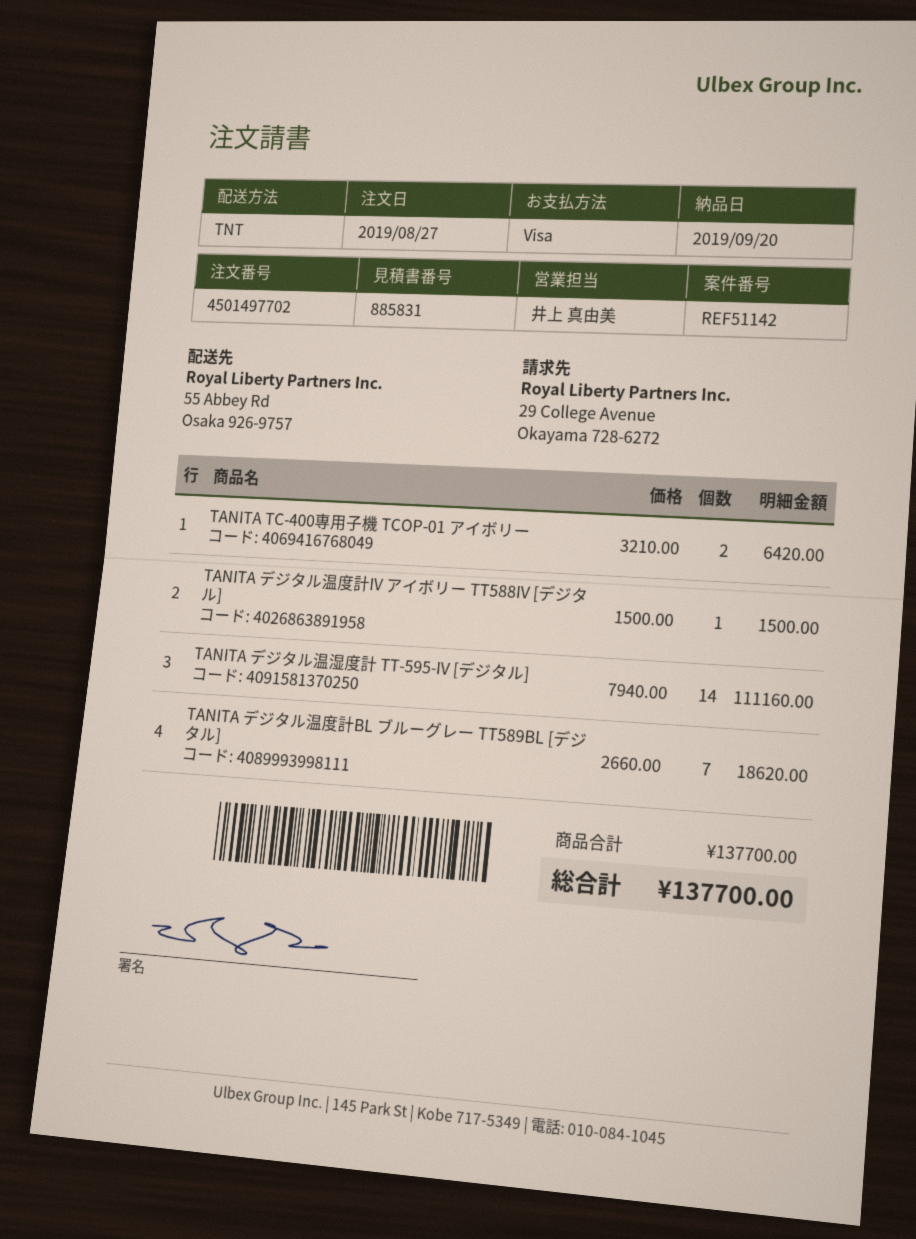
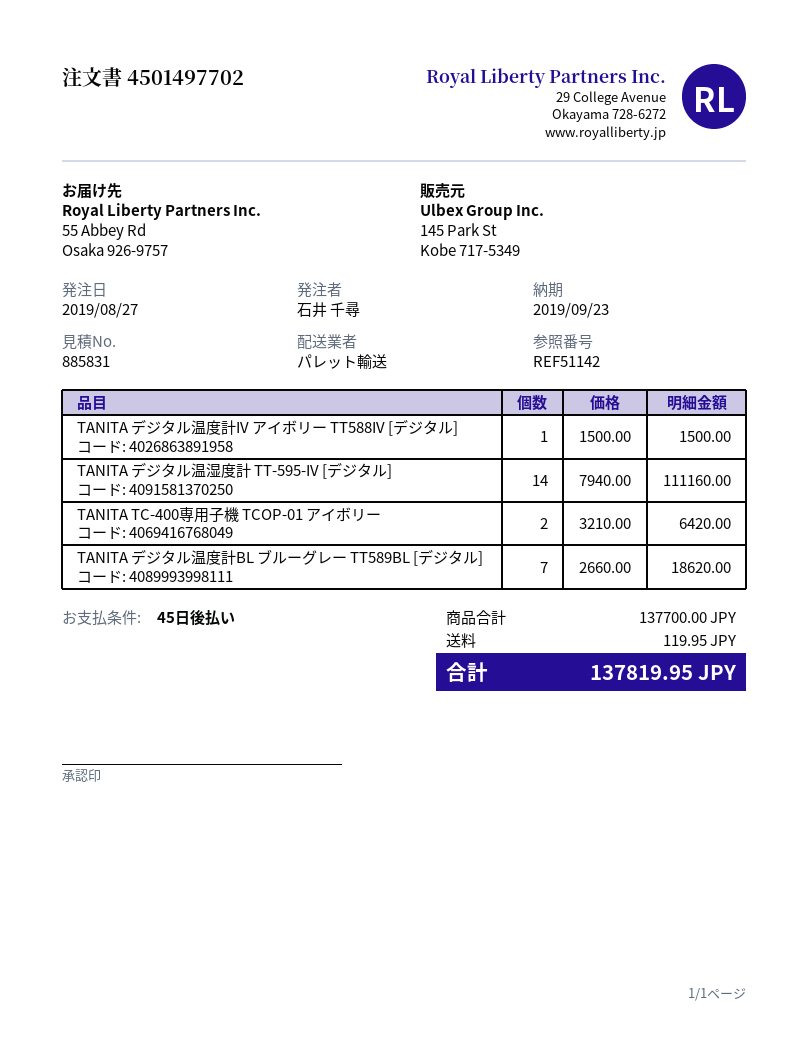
delivery date: 2019-09-20 -> 2019-09-23
shipping method: TNT -> pallet freight
shipping: none -> 119.95
total: 137700.00 -> 137819.95

